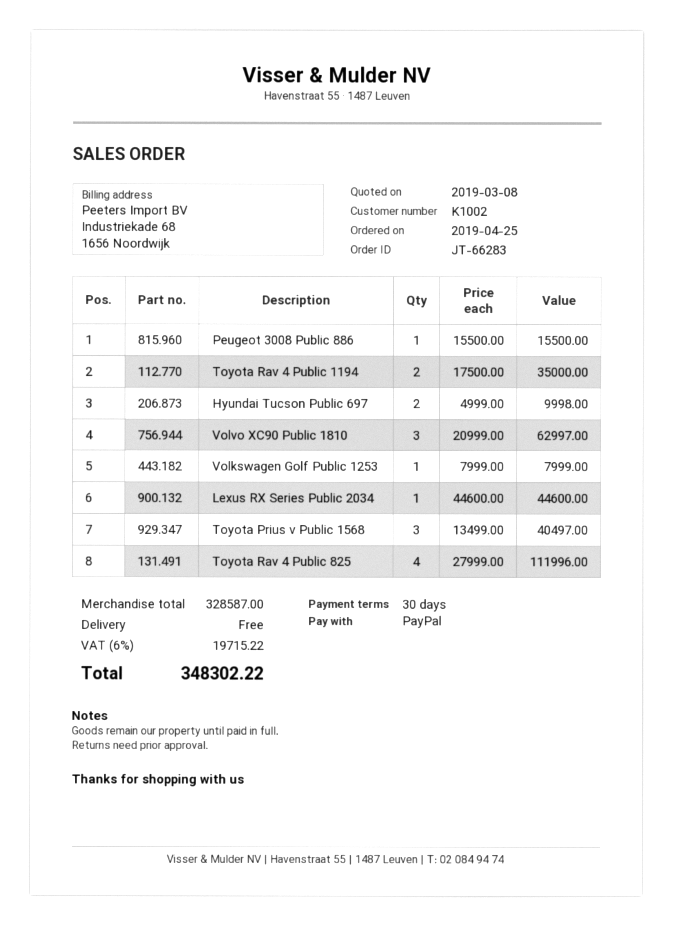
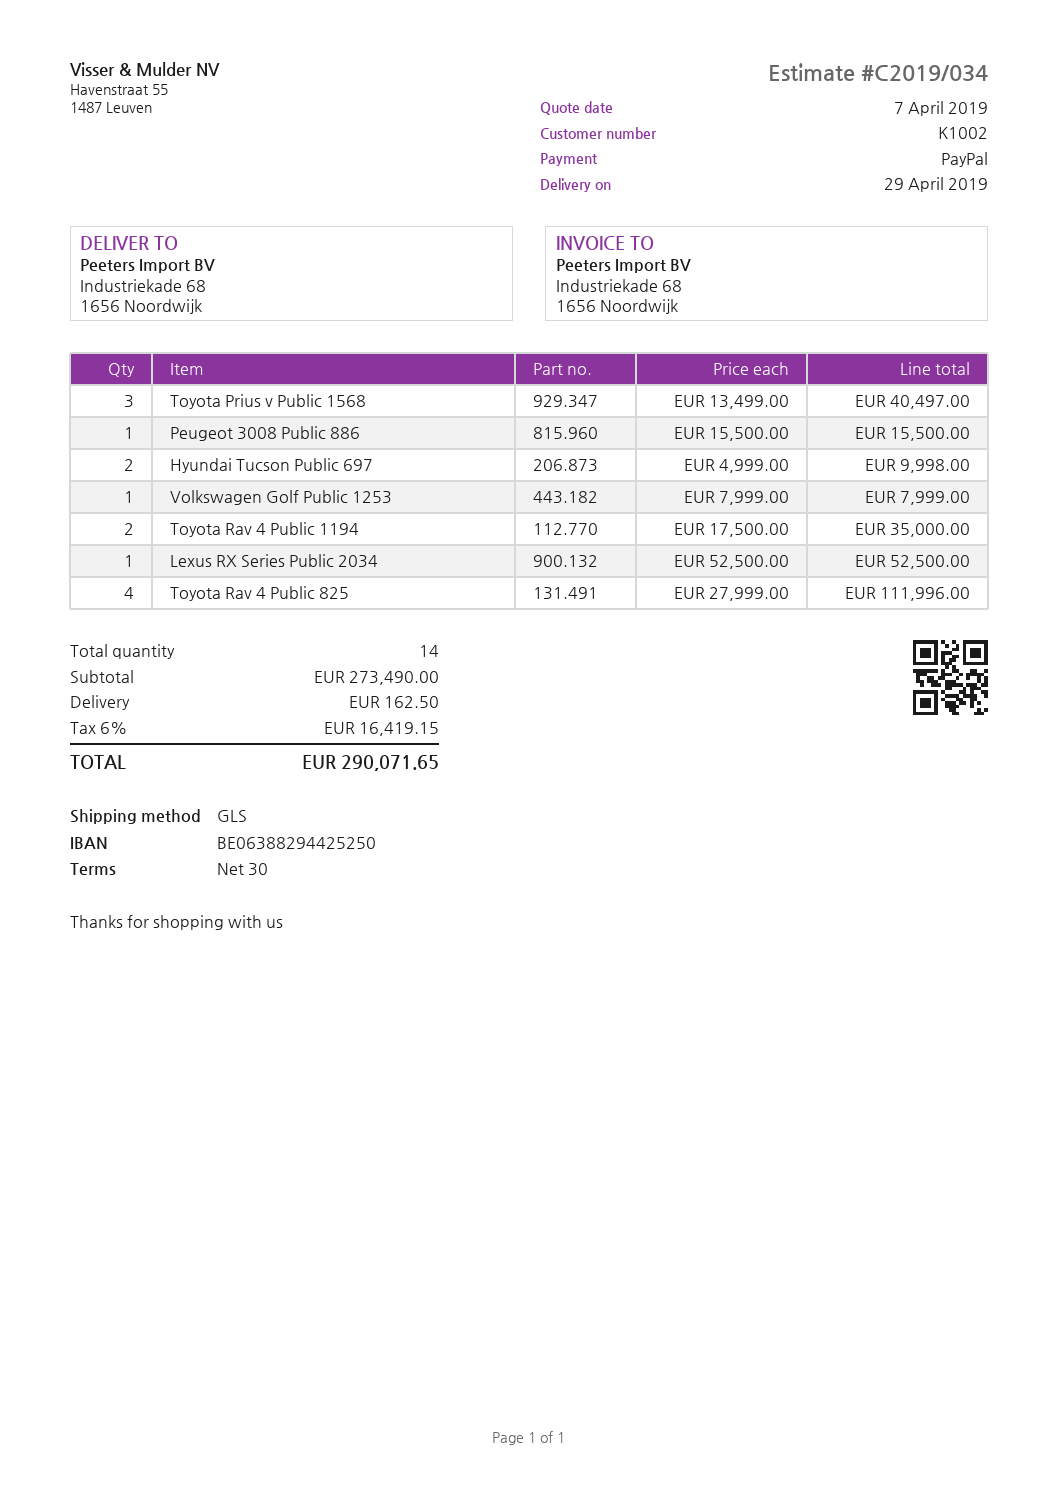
quote date: 2019-03-08 -> 2019-04-07
Volvo XC90 Public 1810: 3 x 20999.00 = 62997.00 -> none
Lexus RX Series Public 2034: 1 x 44600.00 = 44600.00 -> 1 x 52500.00 = 52500.00
subtotal: 328587.00 -> 273490.00
shipping: 0.00 -> 162.50
tax: 6% = 19715.22 -> 6% = 16419.15
total: 348302.22 -> 290071.65

